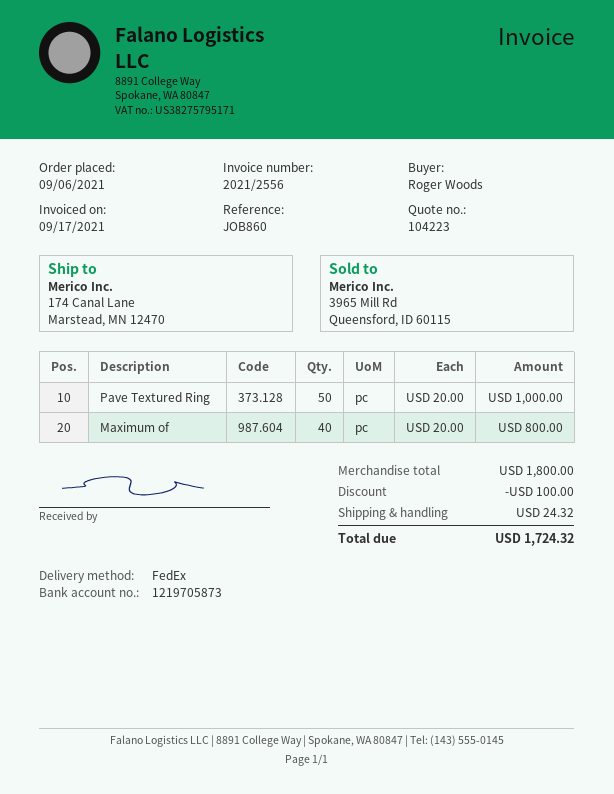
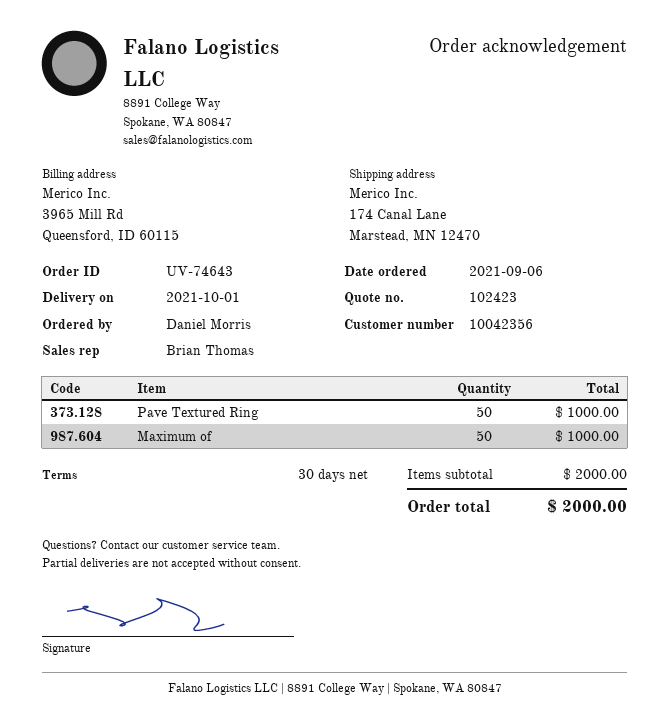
quote number: 104223 -> 102423
ordered by: Roger Woods -> Daniel Morris
Maximum of: 40 for 800.00 -> 50 for 1000.00
subtotal: 1800.00 -> 2000.00
discount: 100.00 -> none
shipping: 24.32 -> none
total: 1724.32 -> 2000.00

